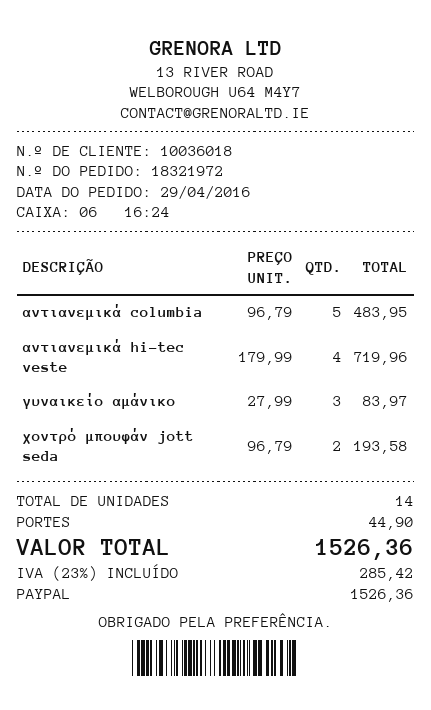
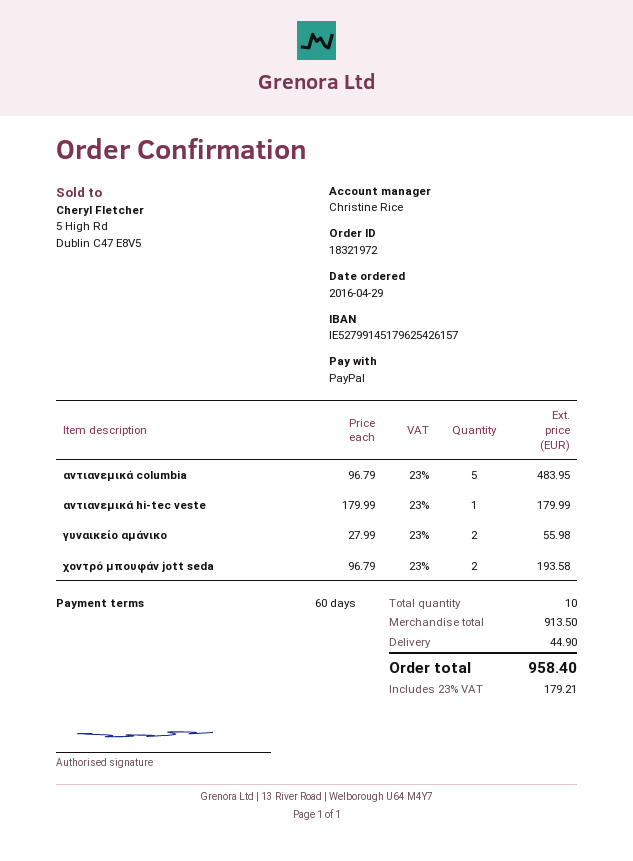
αντιανεμικά hi-tec veste: 4 x 179.99 = 719.96 -> 1 x 179.99 = 179.99
γυναικείο αμάνικο: 3 x 27.99 = 83.97 -> 2 x 27.99 = 55.98
total quantity: 14 -> 10
tax: 23% = 285.42 -> 23% = 179.21
total: 1526.36 -> 958.40

